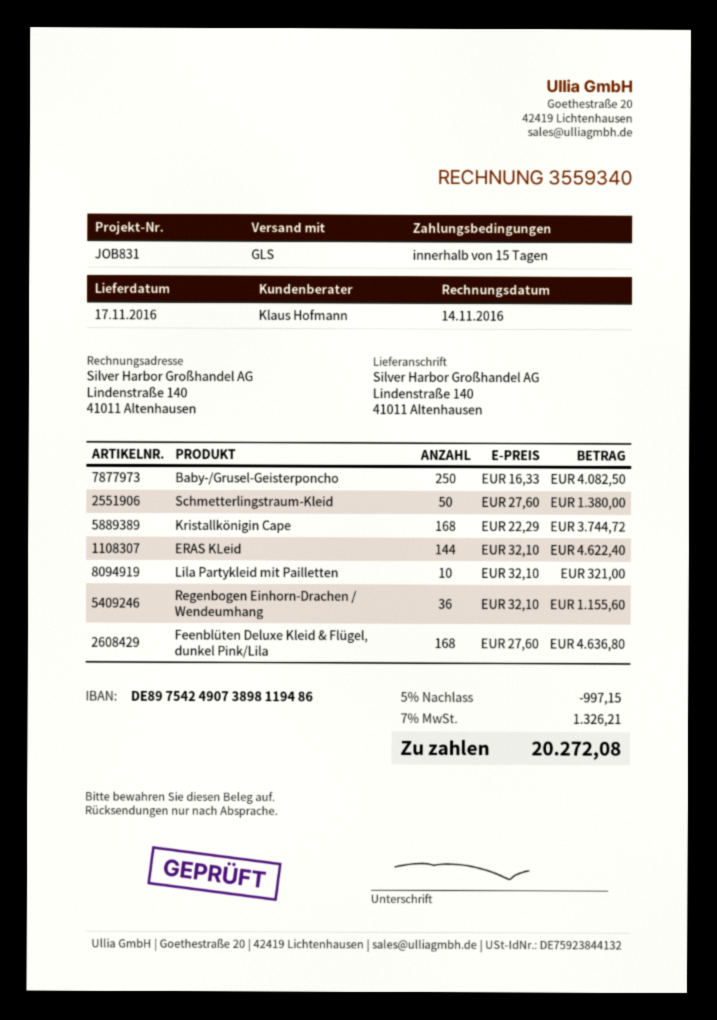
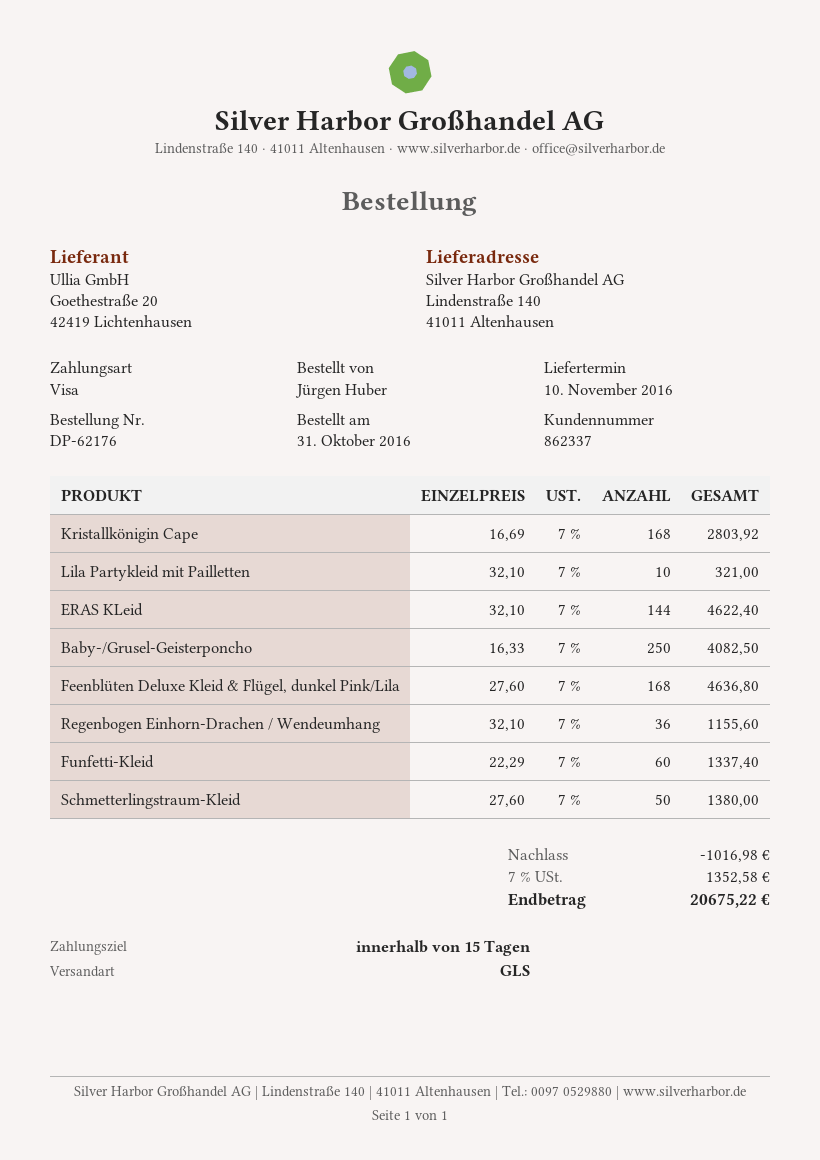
delivery date: 2016-11-17 -> 2016-11-10
Kristallkönigin Cape: 168 x 22.29 = 3744.72 -> 168 x 16.69 = 2803.92
Funfetti-Kleid: none -> 60 x 22.29 = 1337.40
discount: 997.15 -> 1016.98
tax: 7% = 1326.21 -> 7% = 1352.58
total: 20272.08 -> 20675.22

